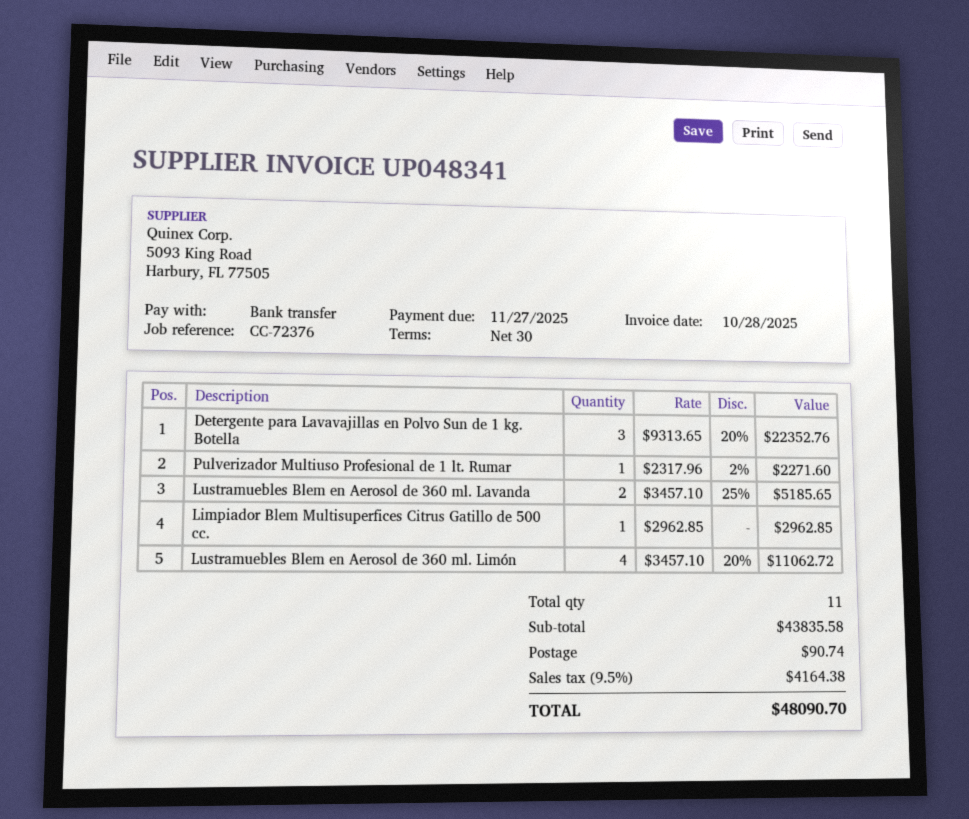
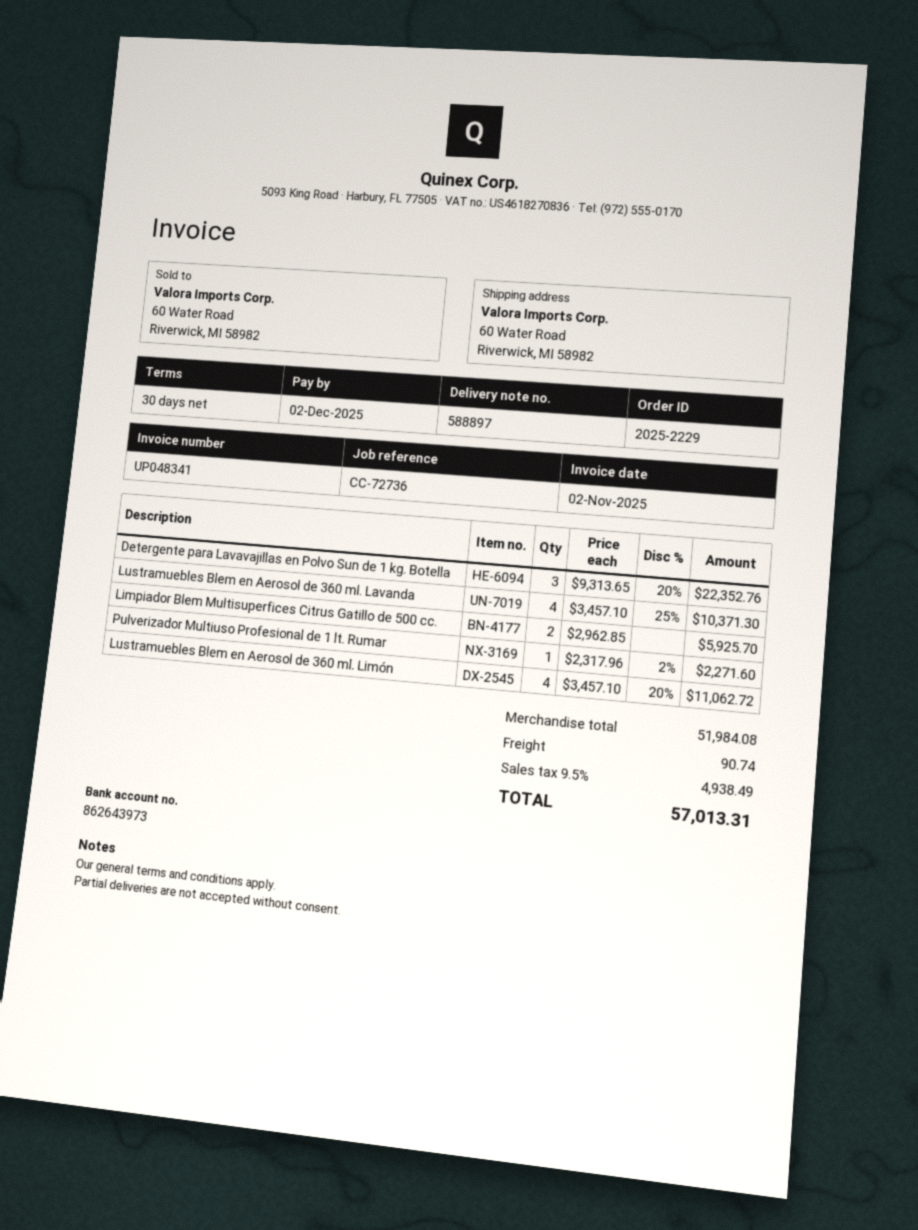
invoice date: 2025-10-28 -> 2025-11-02
due date: 2025-11-27 -> 2025-12-02
reference: CC-72376 -> CC-72736
Lustramuebles Blem en Aerosol de 360 ml. Lavanda: 2 x 3457.10 - 25% = 5185.65 -> 4 x 3457.10 - 25% = 10371.30
Limpiador Blem Multisuperfices Citrus Gatillo de 500 cc.: 1 x 2962.85 = 2962.85 -> 2 x 2962.85 = 5925.70
subtotal: 43835.58 -> 51984.08
tax: 9.5% = 4164.38 -> 9.5% = 4938.49
total: 48090.70 -> 57013.31

